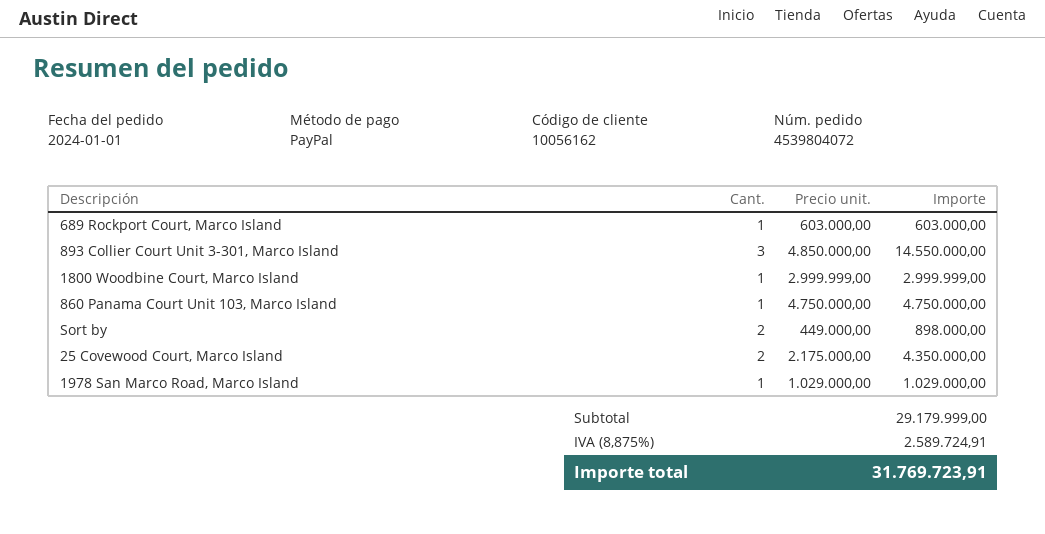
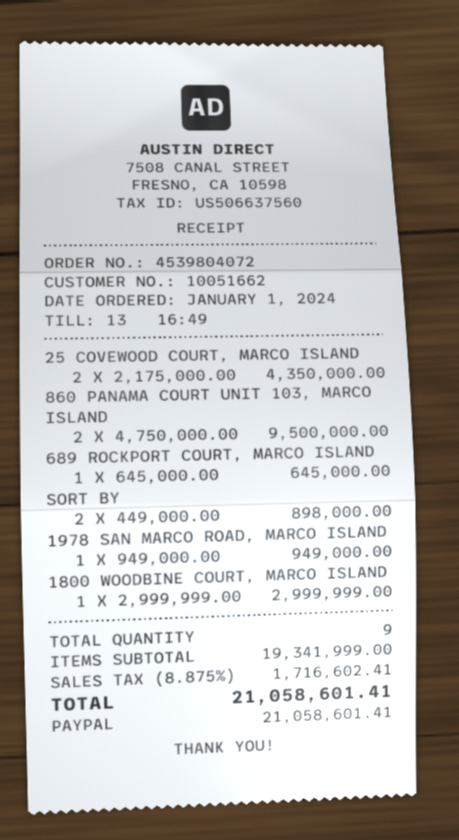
customer number: 10056162 -> 10051662
689 Rockport Court, Marco Island: 1 x 603000.00 = 603000.00 -> 1 x 645000.00 = 645000.00
893 Collier Court Unit 3-301, Marco Island: 3 x 4850000.00 = 14550000.00 -> none
860 Panama Court Unit 103, Marco Island: 1 x 4750000.00 = 4750000.00 -> 2 x 4750000.00 = 9500000.00
1978 San Marco Road, Marco Island: 1 x 1029000.00 = 1029000.00 -> 1 x 949000.00 = 949000.00
subtotal: 29179999.00 -> 19341999.00
tax: 8.875% = 2589724.91 -> 8.875% = 1716602.41
total: 31769723.91 -> 21058601.41

